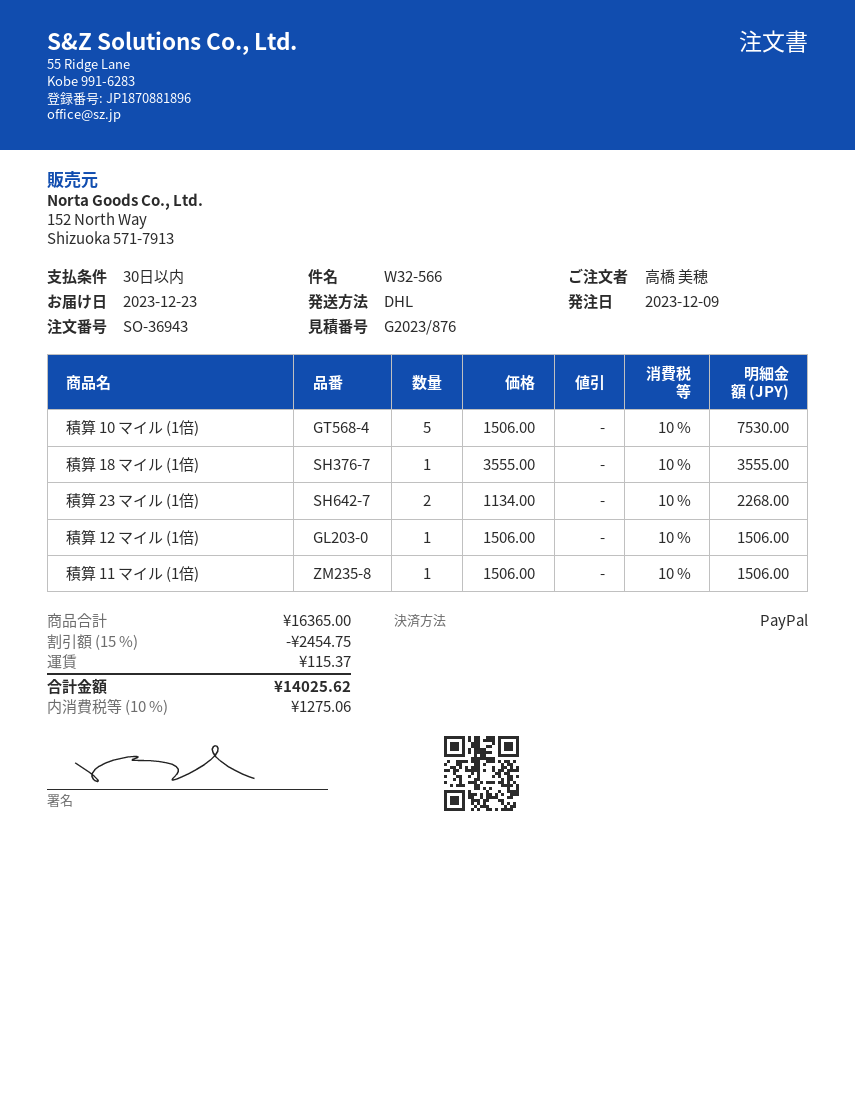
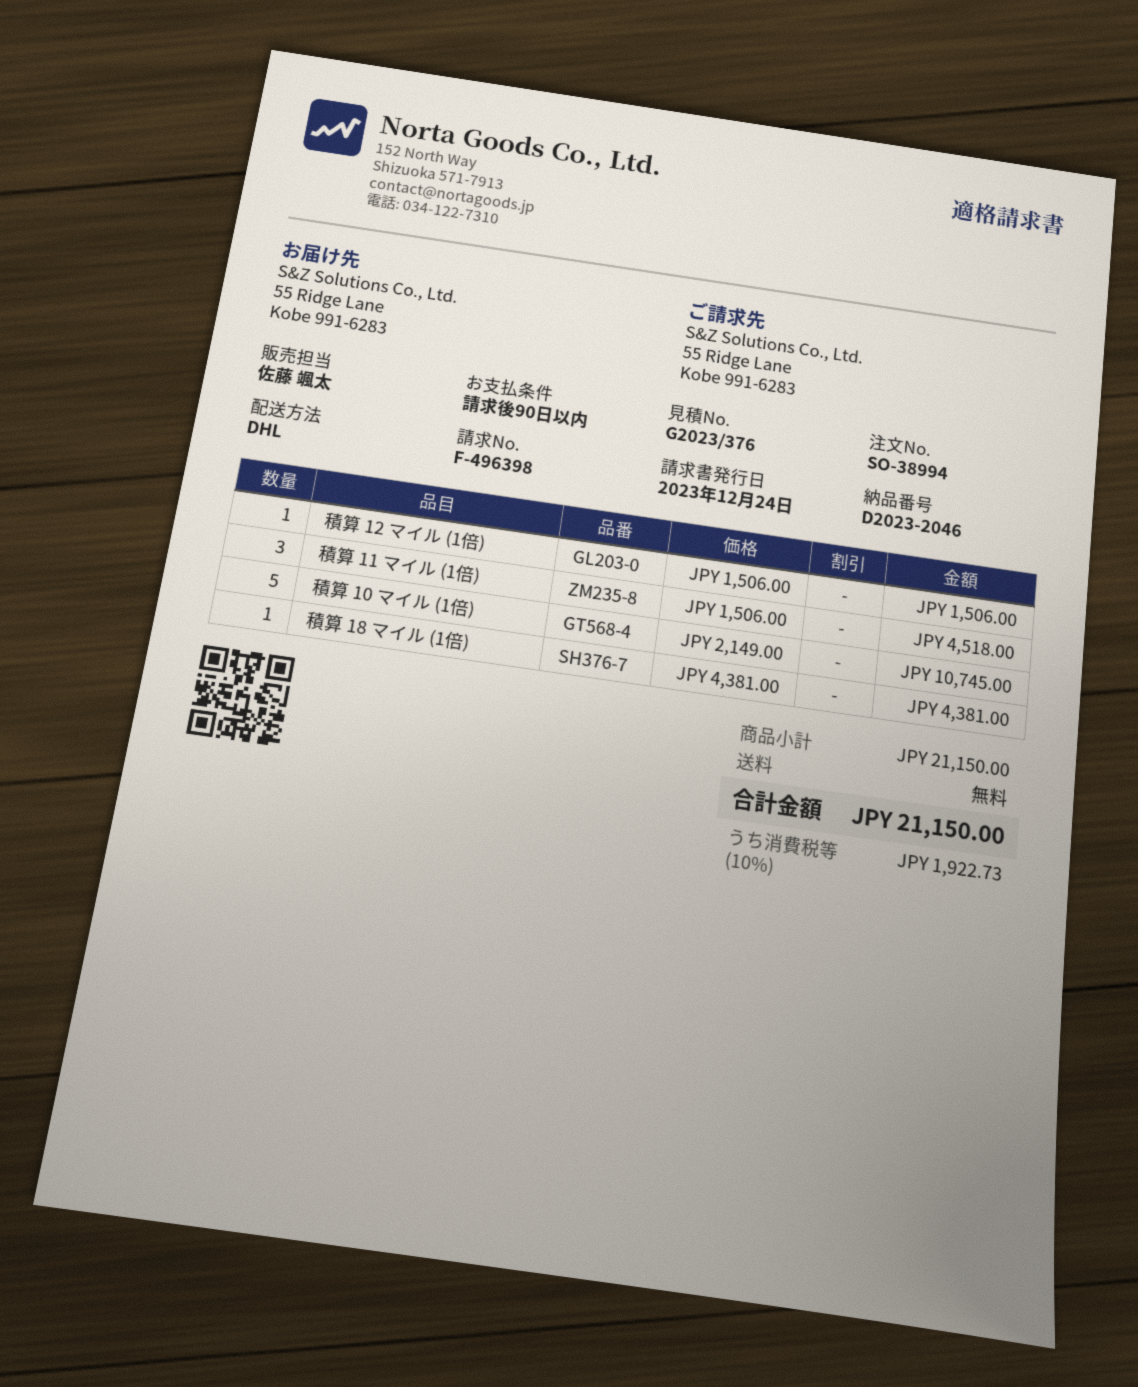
quote number: G2023/876 -> G2023/376
order number: SO-36943 -> SO-38994
payment terms: 30 days -> 90 days
積算 10 マイル (1倍): 5 x 1506.00 = 7530.00 -> 5 x 2149.00 = 10745.00
積算 18 マイル (1倍): 1 x 3555.00 = 3555.00 -> 1 x 4381.00 = 4381.00
積算 23 マイル (1倍): 2 x 1134.00 = 2268.00 -> none
積算 11 マイル (1倍): 1 x 1506.00 = 1506.00 -> 3 x 1506.00 = 4518.00
subtotal: 16365.00 -> 21150.00
discount: 15% = 2454.75 -> none
shipping: 115.37 -> 0.00
tax: 10% = 1275.06 -> 10% = 1922.73
total: 14025.62 -> 21150.00

